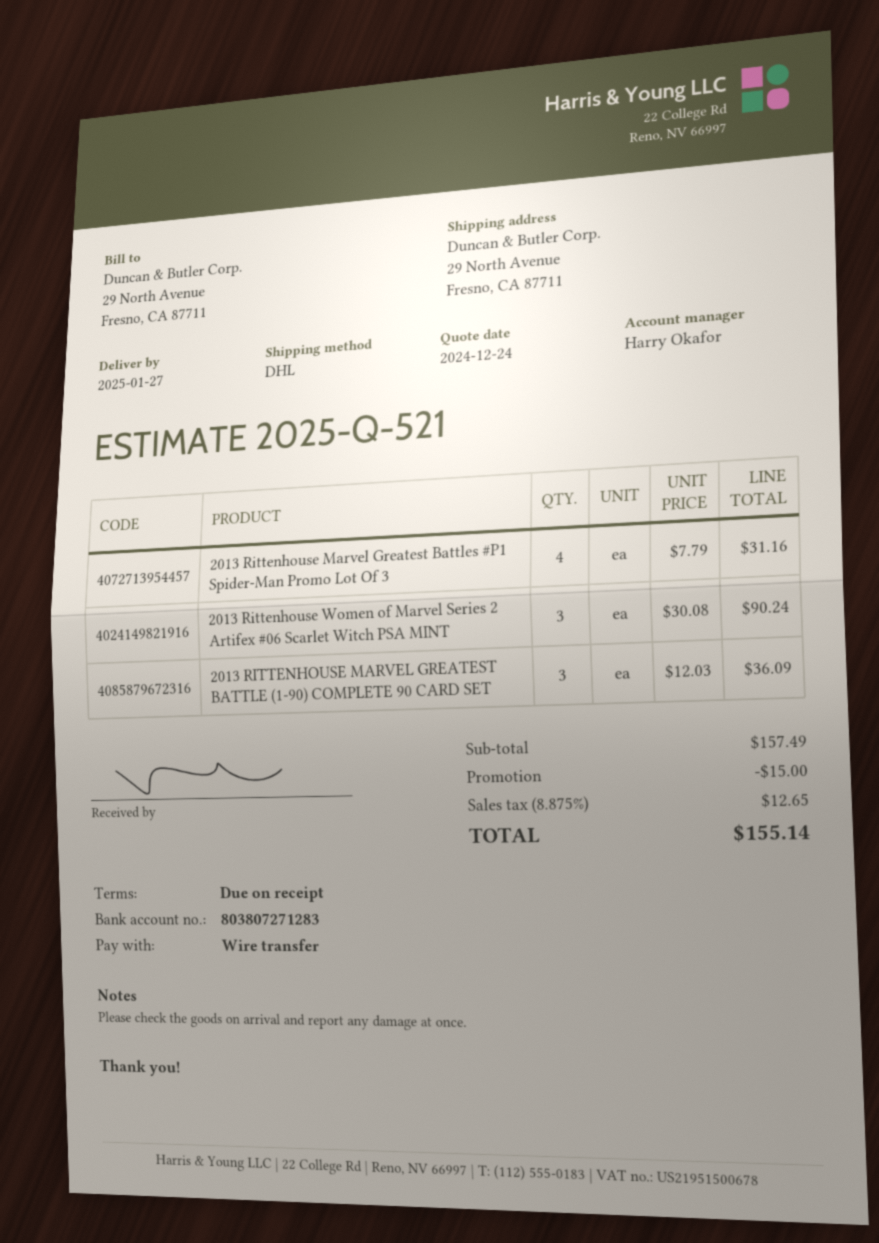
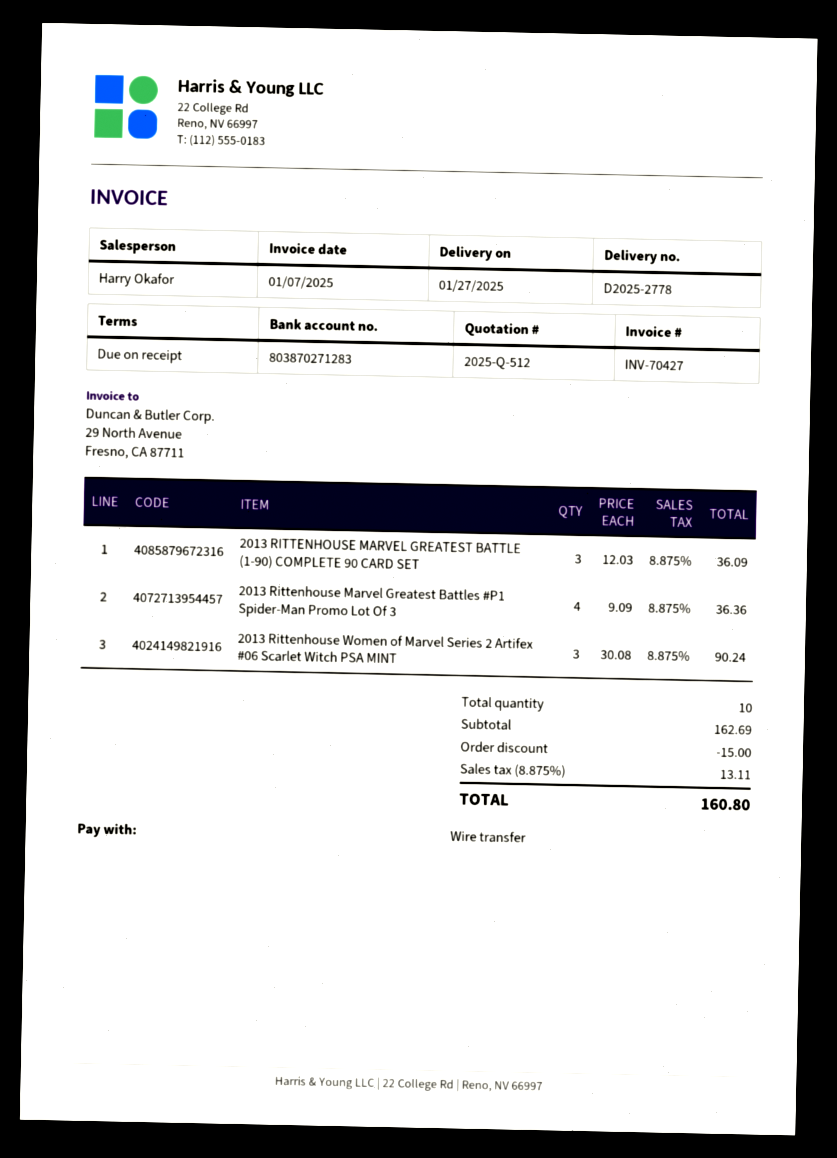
quote number: 2025-Q-521 -> 2025-Q-512
bank account: 803807271283 -> 803870271283
2013 Rittenhouse Marvel Greatest Battles #P1 Spider-Man Promo Lot Of 3: 4 x 7.79 = 31.16 -> 4 x 9.09 = 36.36
subtotal: 157.49 -> 162.69
tax: 8.875% = 12.65 -> 8.875% = 13.11
total: 155.14 -> 160.80

